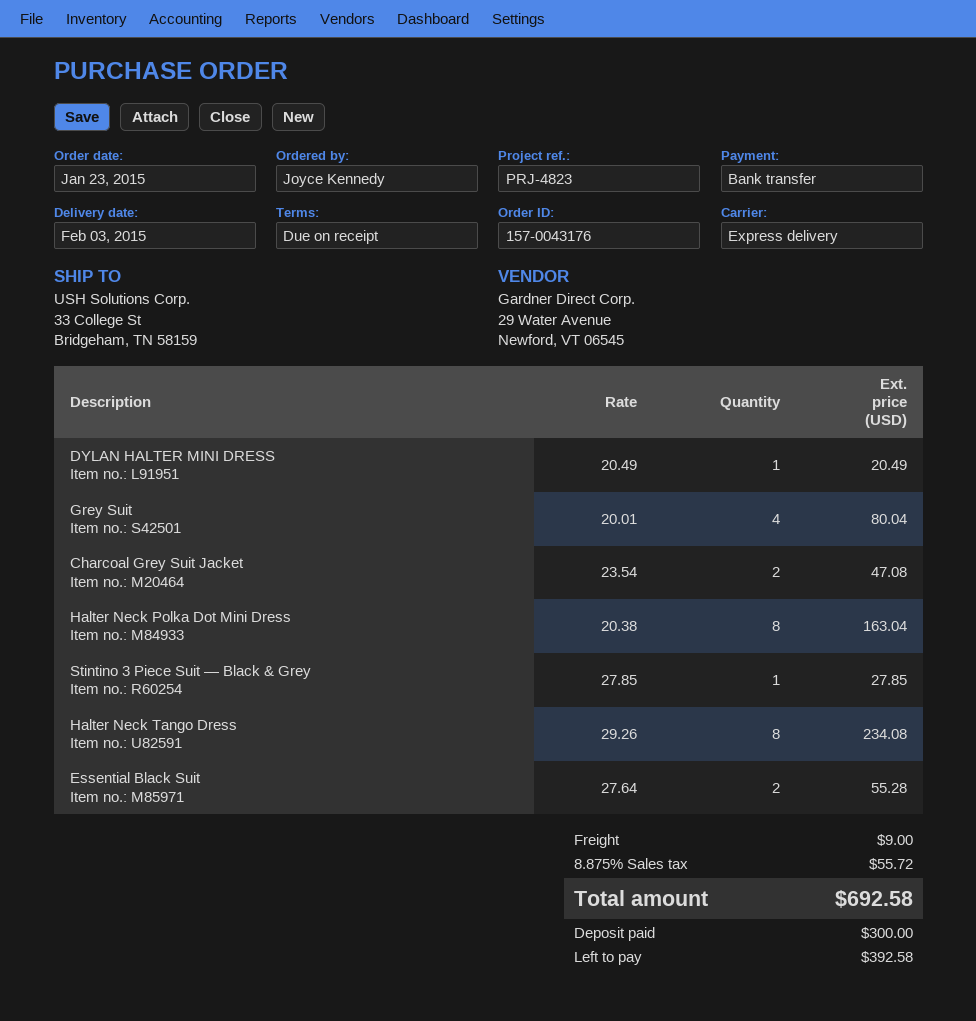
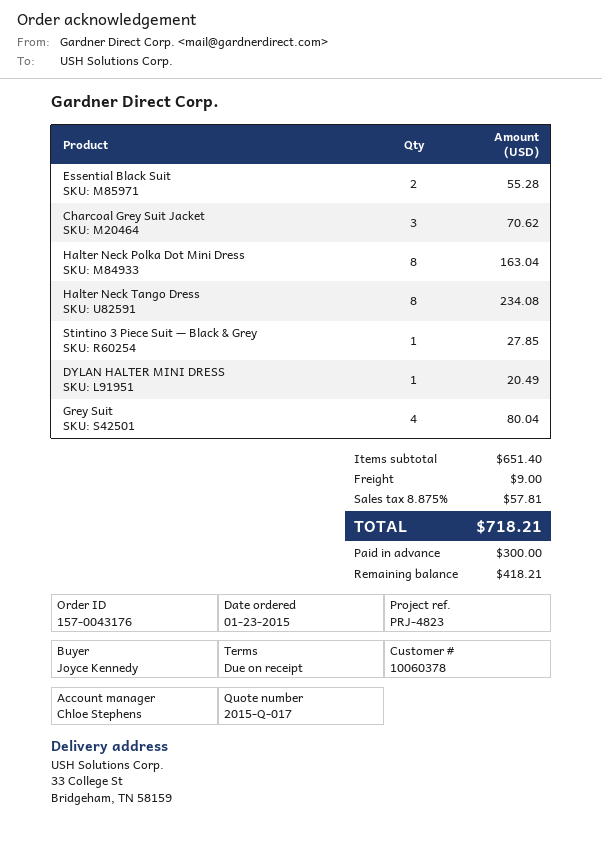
Charcoal Grey Suit Jacket: 2 for 47.08 -> 3 for 70.62
tax: 8.875% = 55.72 -> 8.875% = 57.81
total: 692.58 -> 718.21
balance: 392.58 -> 418.21

